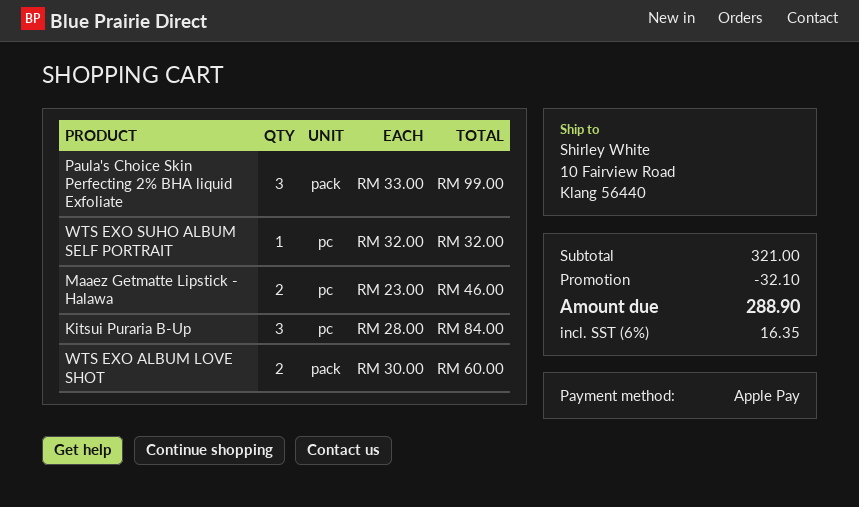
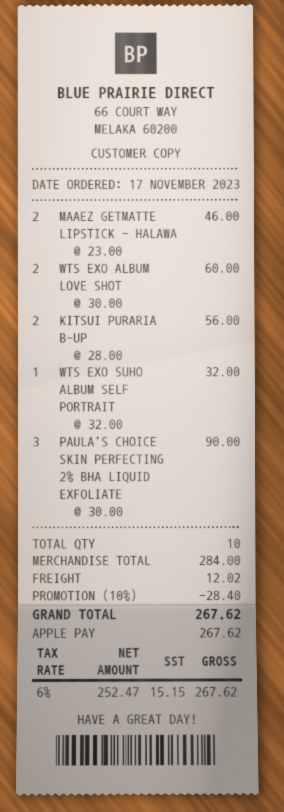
Paula's Choice Skin Perfecting 2% BHA liquid Exfoliate: 3 x 33.00 = 99.00 -> 3 x 30.00 = 90.00
Kitsui Puraria B-Up: 3 x 28.00 = 84.00 -> 2 x 28.00 = 56.00
subtotal: 321.00 -> 284.00
discount: 32.10 -> 28.40
shipping: none -> 12.02
tax: 6% = 16.35 -> 6% = 15.15
total: 288.90 -> 267.62

